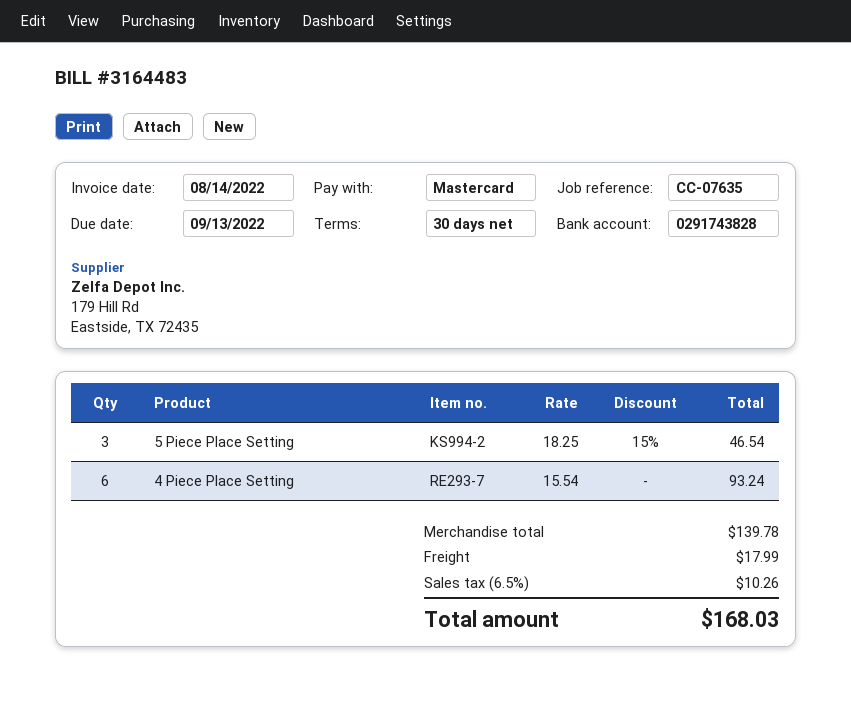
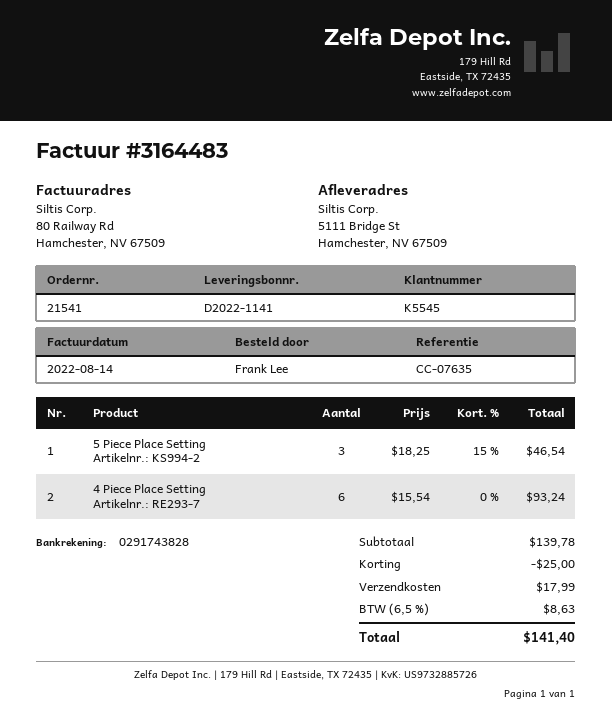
discount: none -> 25.00
tax: 6.5% = 10.26 -> 6.5% = 8.63
total: 168.03 -> 141.40

